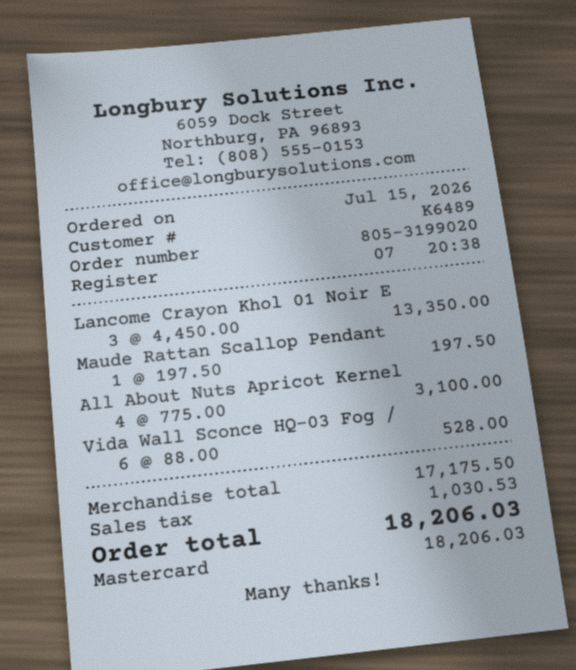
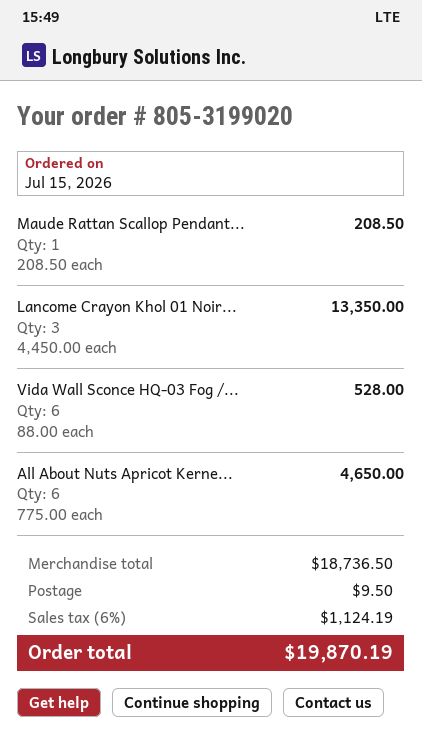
Maude Rattan Scallop Pendant: 1 x 197.50 = 197.50 -> 1 x 208.50 = 208.50
All About Nuts Apricot Kernel: 4 x 775.00 = 3100.00 -> 6 x 775.00 = 4650.00
subtotal: 17175.50 -> 18736.50
shipping: none -> 9.50
tax: 1030.53 -> 1124.19
total: 18206.03 -> 19870.19

